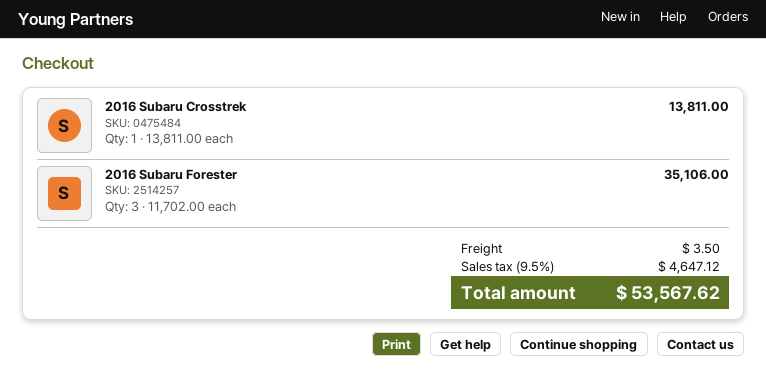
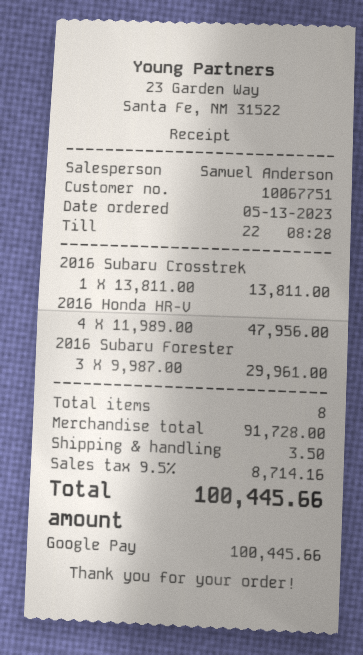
2016 Subaru Forester: 3 x 11702.00 = 35106.00 -> 3 x 9987.00 = 29961.00
2016 Honda HR-V: none -> 4 x 11989.00 = 47956.00
tax: 9.5% = 4647.12 -> 9.5% = 8714.16
total: 53567.62 -> 100445.66

